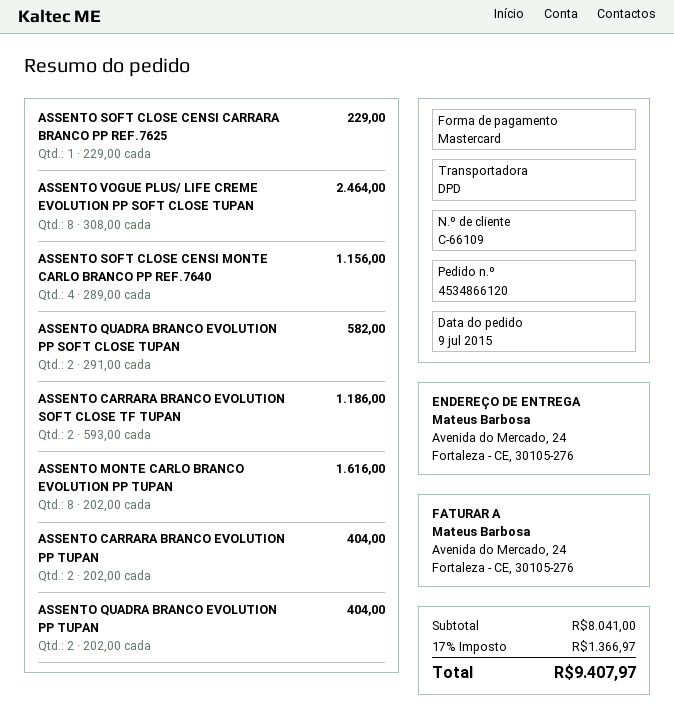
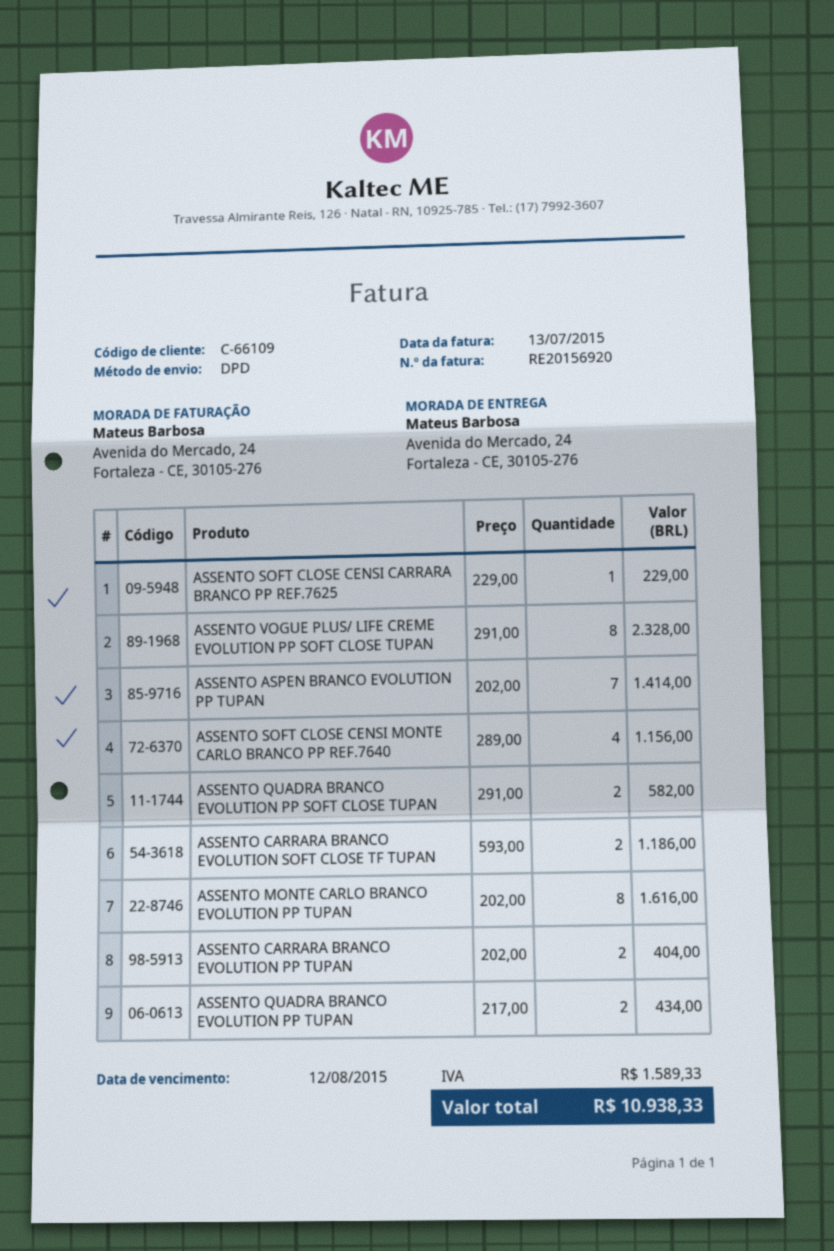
ASSENTO VOGUE PLUS/ LIFE CREME EVOLUTION PP SOFT CLOSE TUPAN: 8 x 308.00 = 2464.00 -> 8 x 291.00 = 2328.00
ASSENTO QUADRA BRANCO EVOLUTION PP TUPAN: 2 x 202.00 = 404.00 -> 2 x 217.00 = 434.00
ASSENTO ASPEN BRANCO EVOLUTION PP TUPAN: none -> 7 x 202.00 = 1414.00
tax: 1366.97 -> 1589.33
total: 9407.97 -> 10938.33

